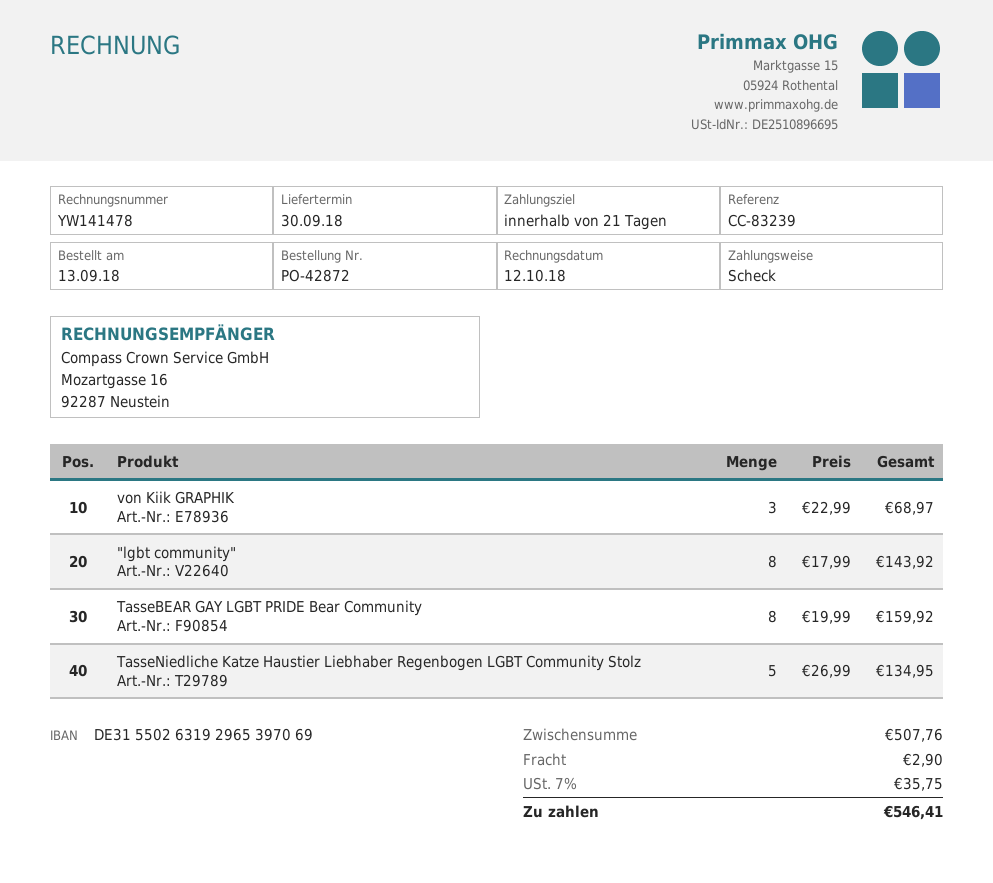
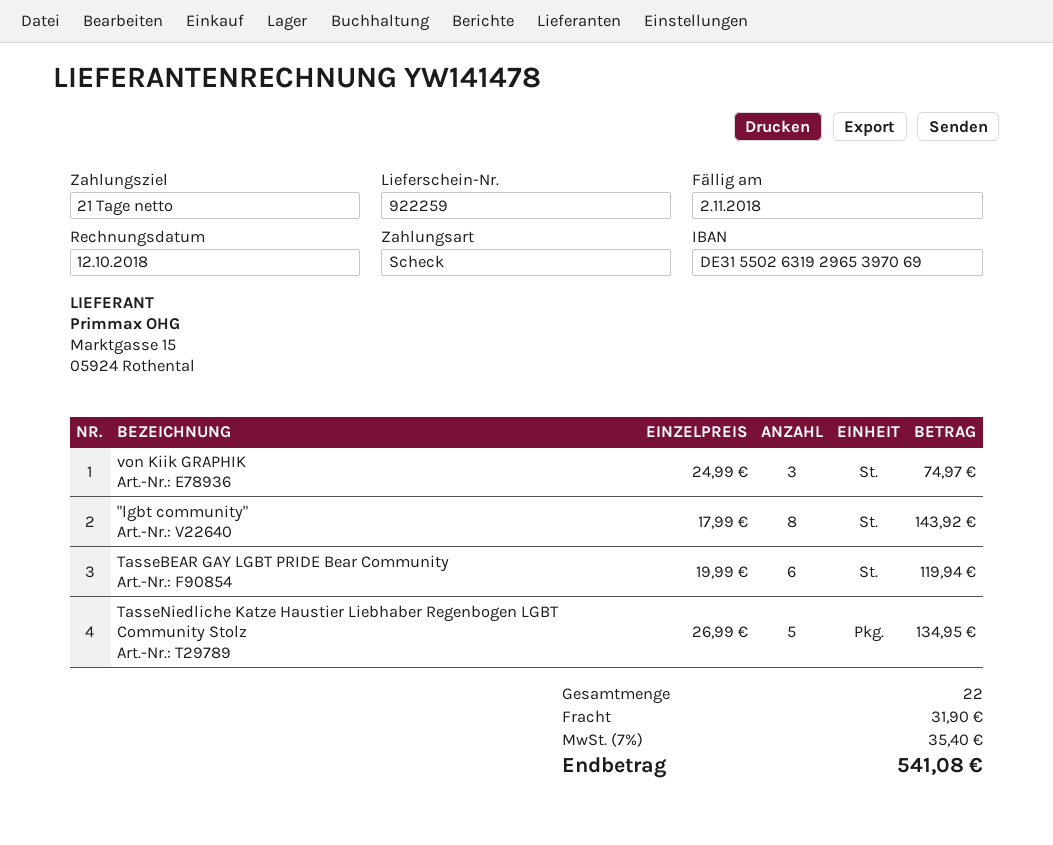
von Kiik GRAPHIK: 3 x 22.99 = 68.97 -> 3 x 24.99 = 74.97
TasseBEAR GAY LGBT PRIDE Bear Community: 8 x 19.99 = 159.92 -> 6 x 19.99 = 119.94
shipping: 2.90 -> 31.90
tax: 7% = 35.75 -> 7% = 35.40
total: 546.41 -> 541.08

